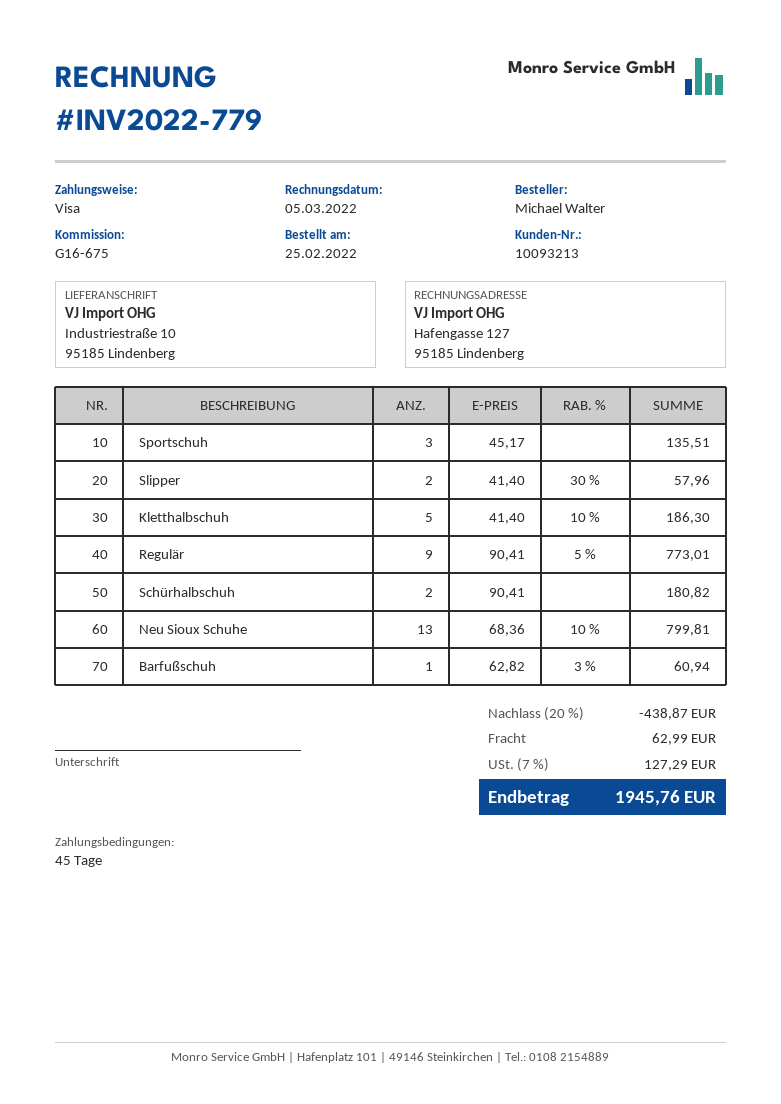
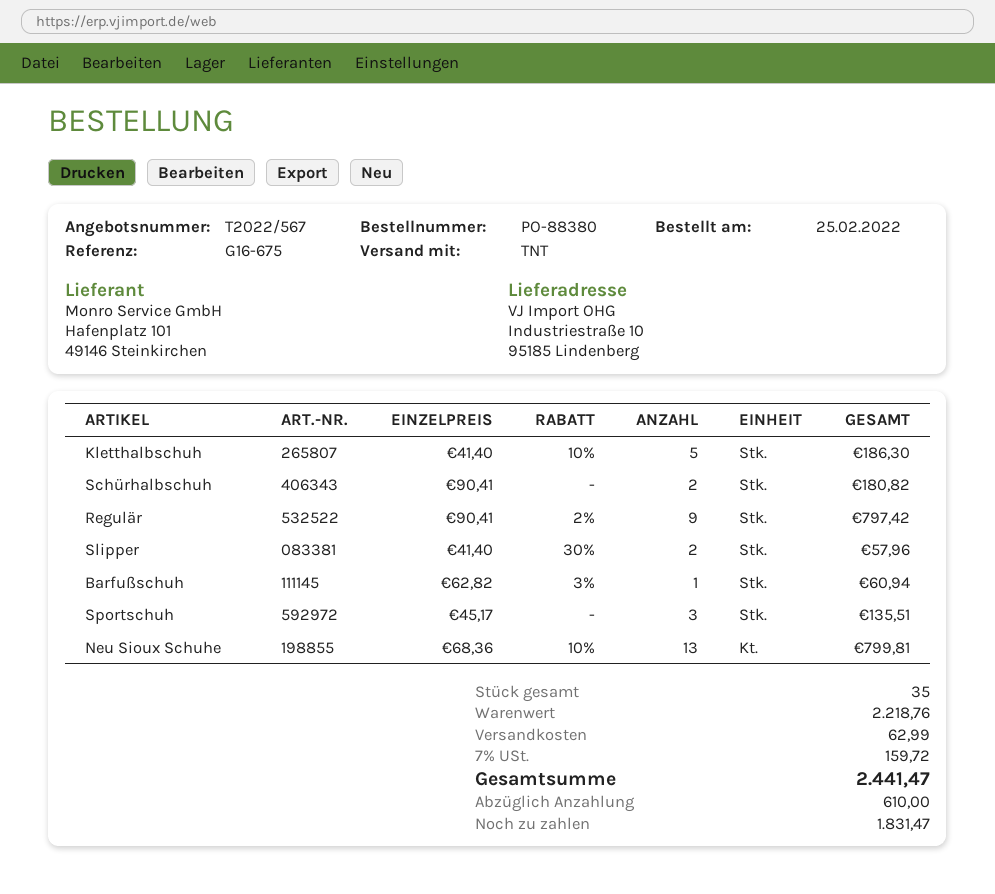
Regulär: 9 x 90.41 - 5% = 773.01 -> 9 x 90.41 - 2% = 797.42
discount: 20% = 438.87 -> none
tax: 7% = 127.29 -> 7% = 159.72
total: 1945.76 -> 2441.47

